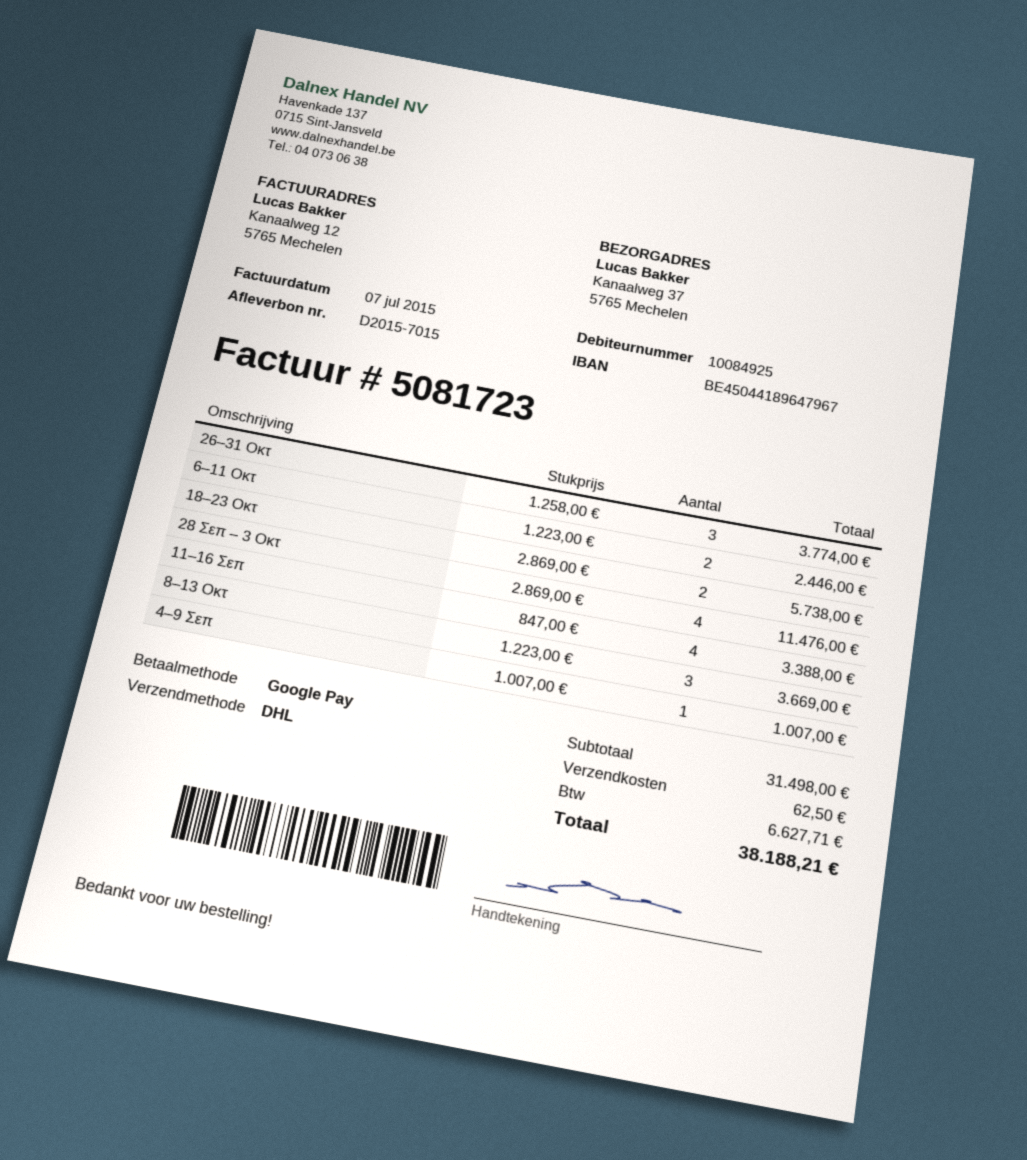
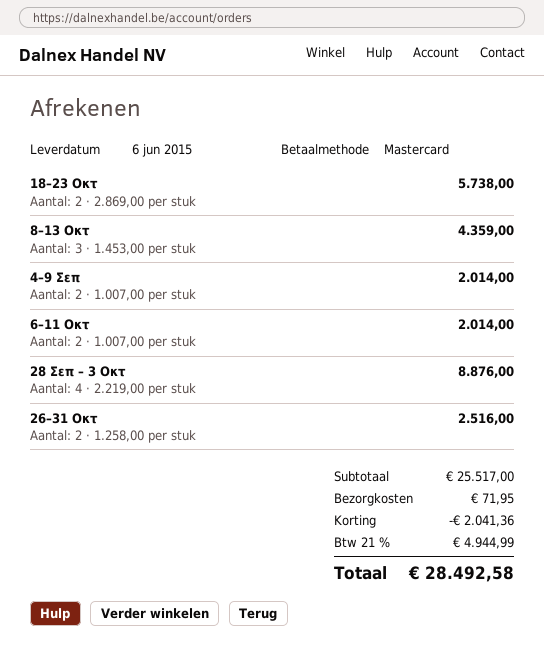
payment method: Google Pay -> Mastercard
26–31 Οκτ: 3 x 1258.00 = 3774.00 -> 2 x 1258.00 = 2516.00
6–11 Οκτ: 2 x 1223.00 = 2446.00 -> 2 x 1007.00 = 2014.00
28 Σεπ – 3 Οκτ: 4 x 2869.00 = 11476.00 -> 4 x 2219.00 = 8876.00
11–16 Σεπ: 4 x 847.00 = 3388.00 -> none
8–13 Οκτ: 3 x 1223.00 = 3669.00 -> 3 x 1453.00 = 4359.00
4–9 Σεπ: 1 x 1007.00 = 1007.00 -> 2 x 1007.00 = 2014.00
subtotal: 31498.00 -> 25517.00
discount: none -> 2041.36
shipping: 62.50 -> 71.95
tax: 6627.71 -> 4944.99
total: 38188.21 -> 28492.58

